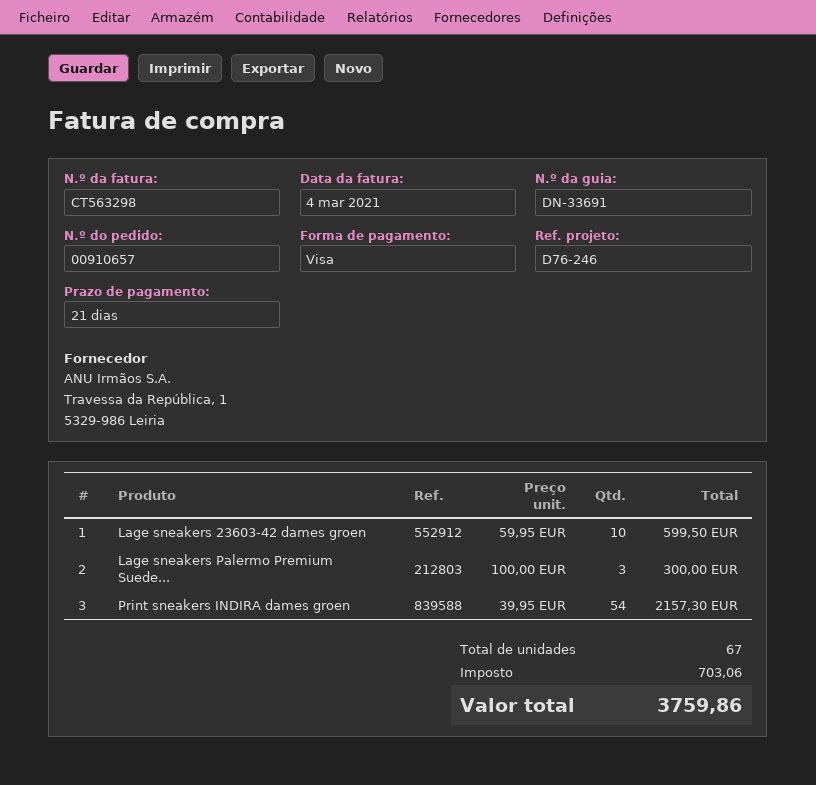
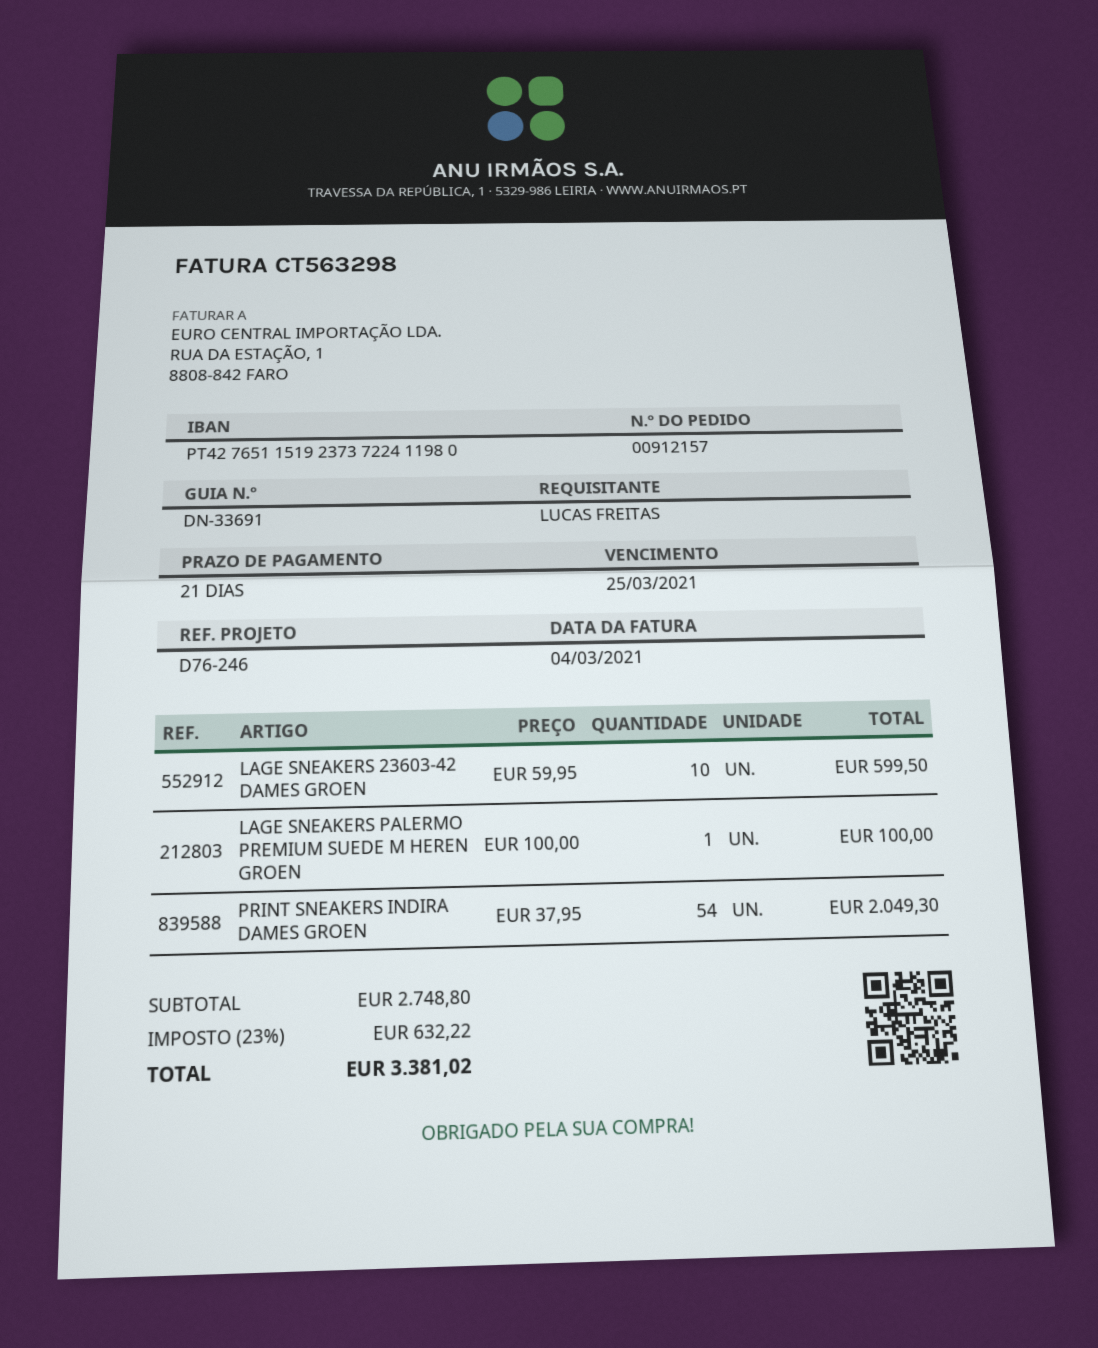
order number: 00910657 -> 00912157
Lage sneakers Palermo Premium Suede...: 3 x 100.00 = 300.00 -> 1 x 100.00 = 100.00
Print sneakers INDIRA dames groen: 54 x 39.95 = 2157.30 -> 54 x 37.95 = 2049.30
tax: 703.06 -> 632.22
total: 3759.86 -> 3381.02

